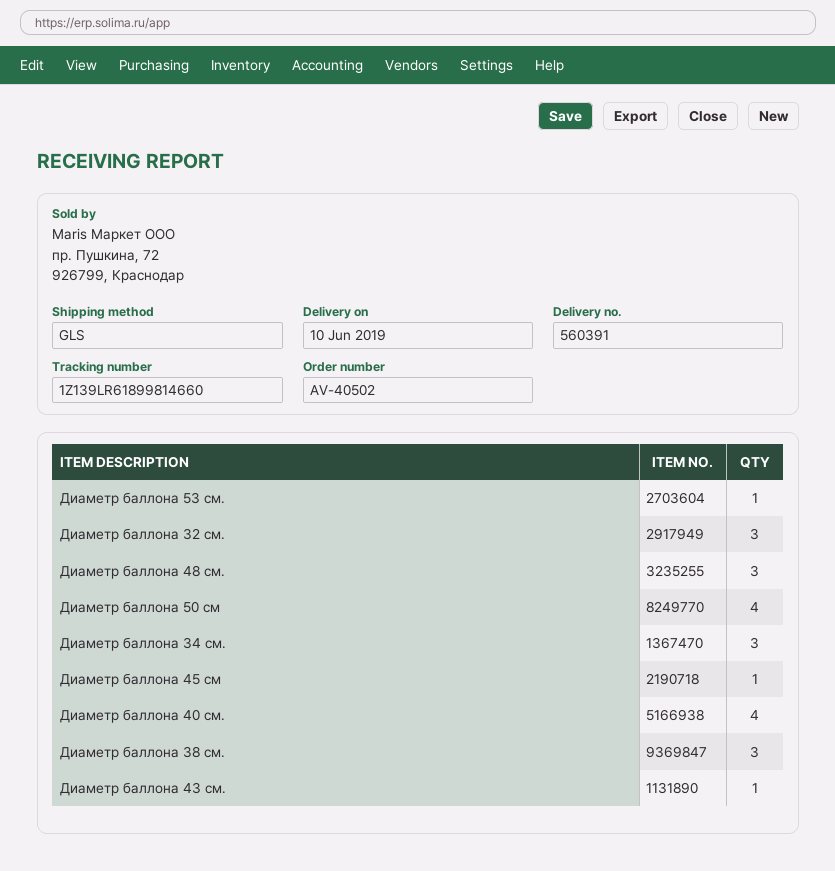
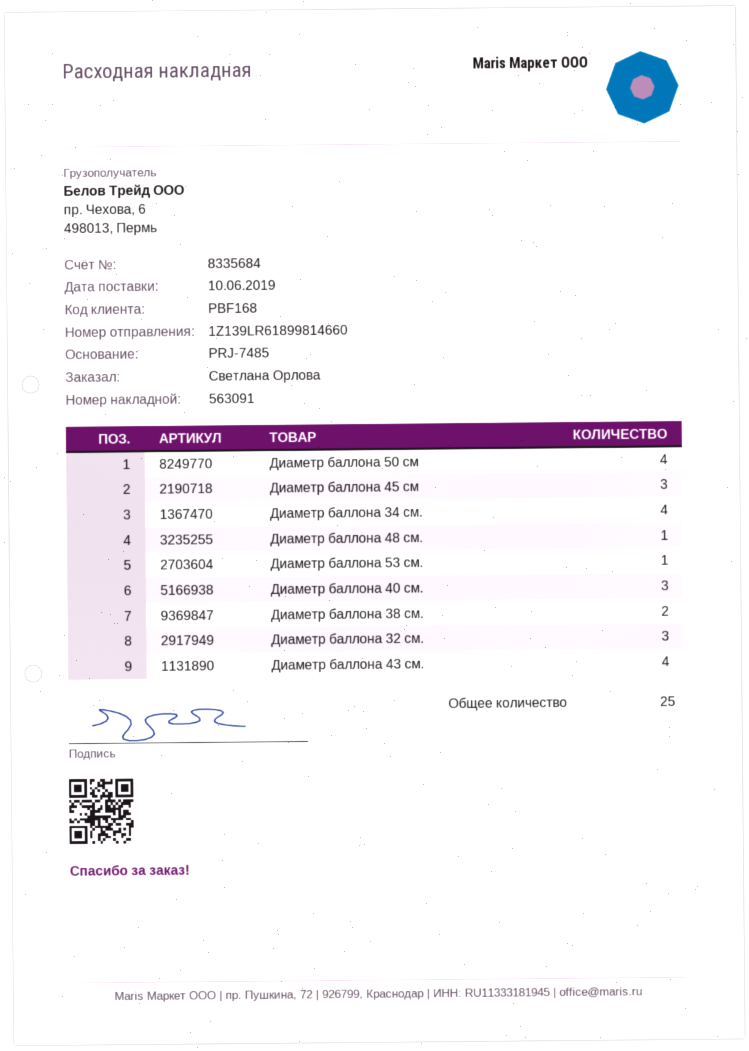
delivery note number: 560391 -> 563091
Диаметр баллона 48 см.: 3 -> 1
Диаметр баллона 34 см.: 3 -> 4
Диаметр баллона 45 см: 1 -> 3
Диаметр баллона 40 см.: 4 -> 3
Диаметр баллона 38 см.: 3 -> 2
Диаметр баллона 43 см.: 1 -> 4

